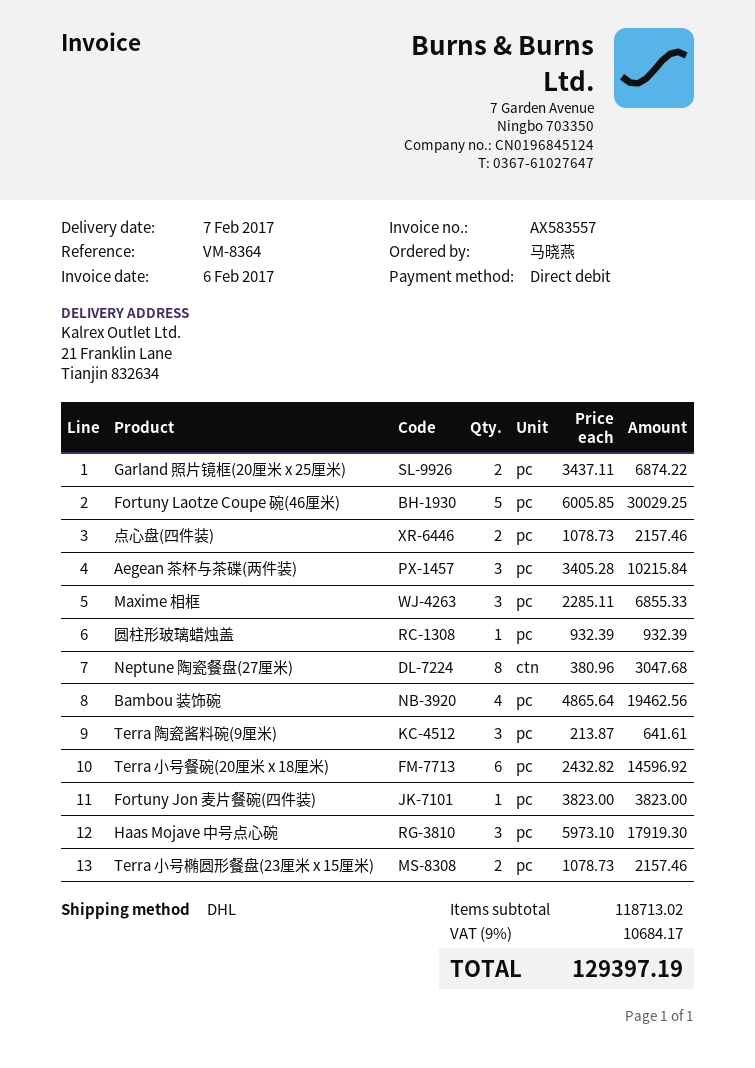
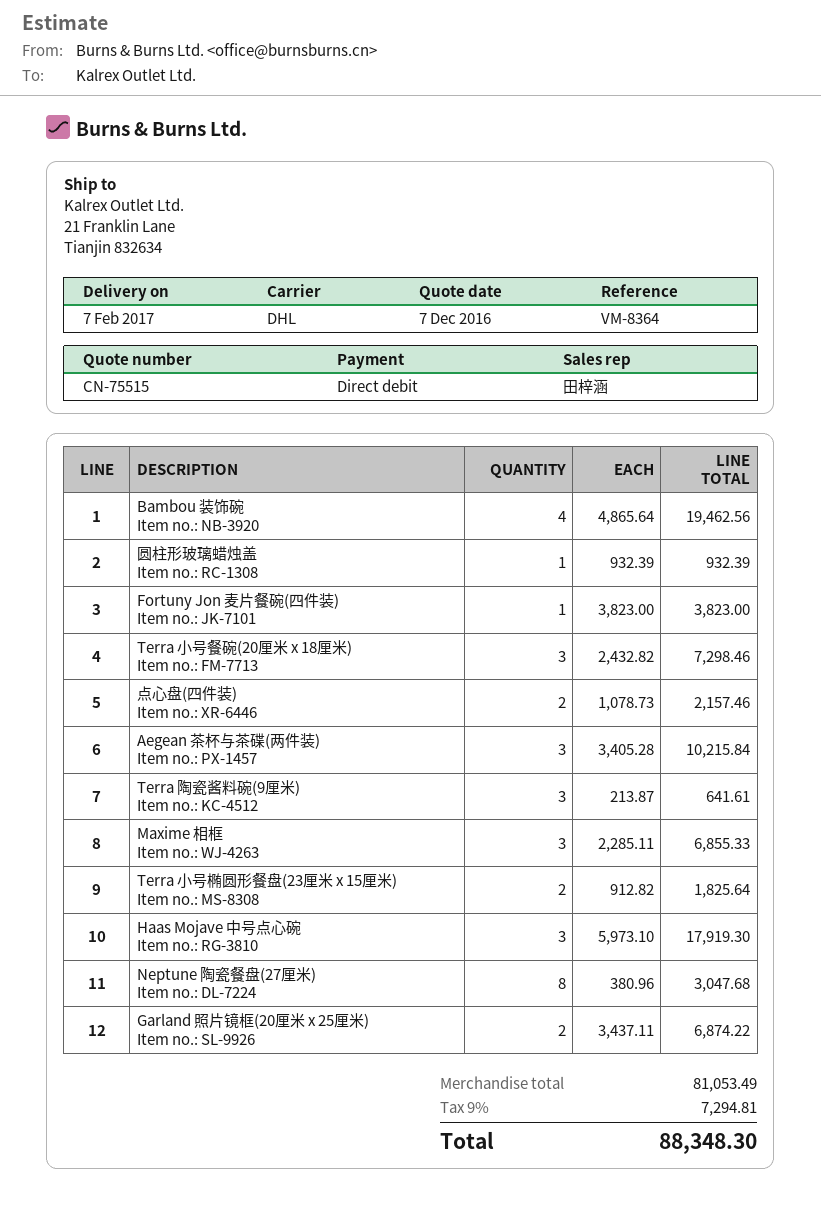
Fortuny Laotze Coupe 碗(46厘米): 5 x 6005.85 = 30029.25 -> none
Terra 小号餐碗(20厘米 x 18厘米): 6 x 2432.82 = 14596.92 -> 3 x 2432.82 = 7298.46
Terra 小号椭圆形餐盘(23厘米 x 15厘米): 2 x 1078.73 = 2157.46 -> 2 x 912.82 = 1825.64
subtotal: 118713.02 -> 81053.49
tax: 9% = 10684.17 -> 9% = 7294.81
total: 129397.19 -> 88348.30

